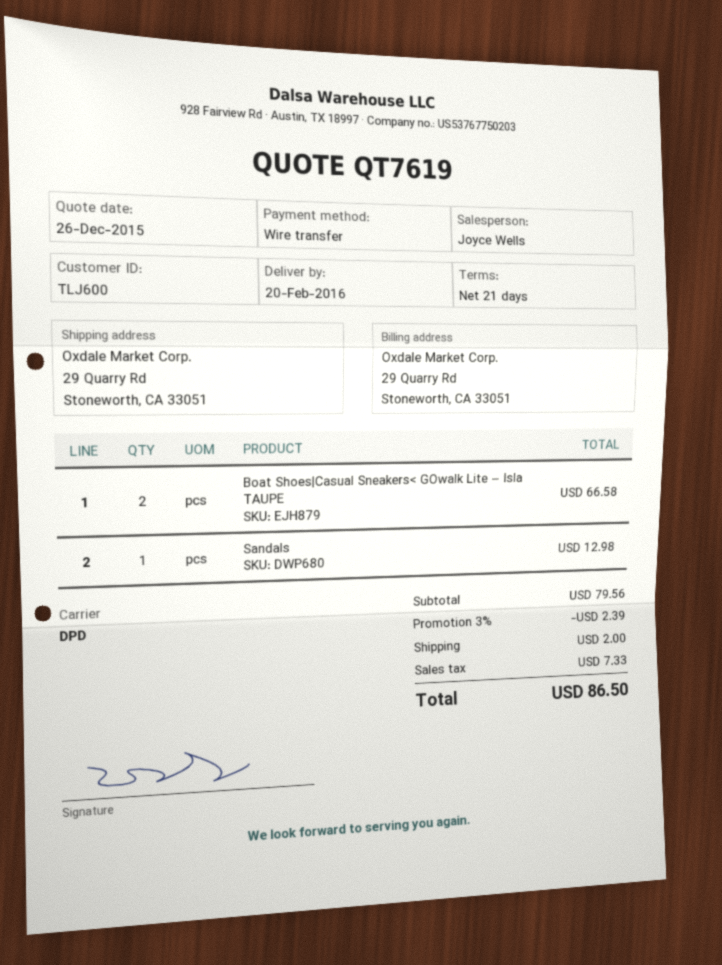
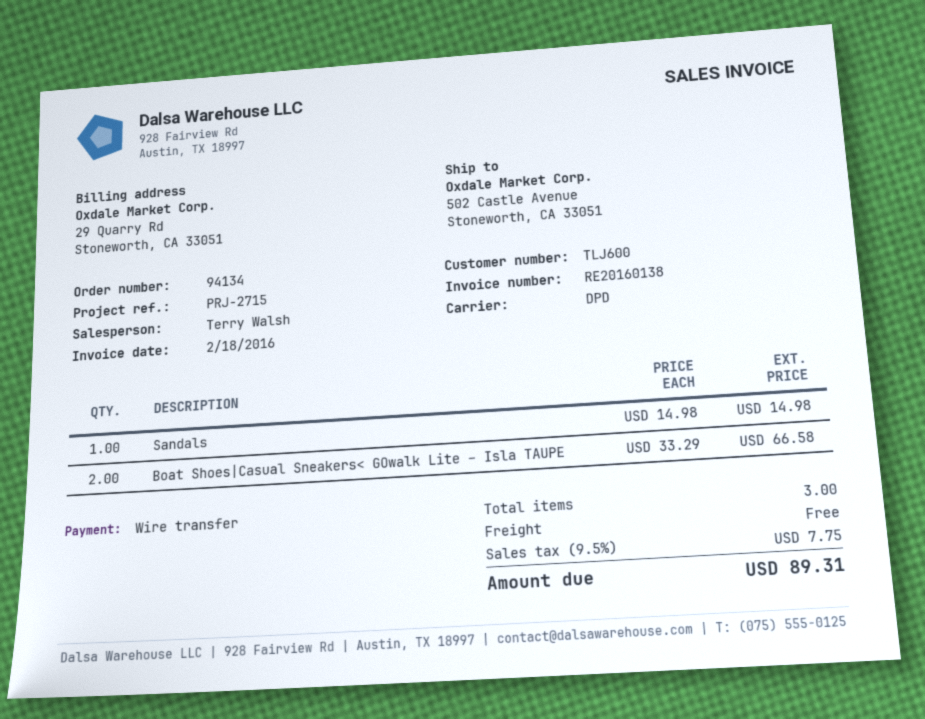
sales rep: Joyce Wells -> Terry Walsh
ship to: 29 Quarry Rd, Stoneworth, CA 33051 -> 502 Castle Avenue, Stoneworth, CA 33051
Sandals: 1 for 12.98 -> 1 for 14.98
discount: 3% = 2.39 -> none
shipping: 2.00 -> 0.00
tax: 7.33 -> 7.75
total: 86.50 -> 89.31

